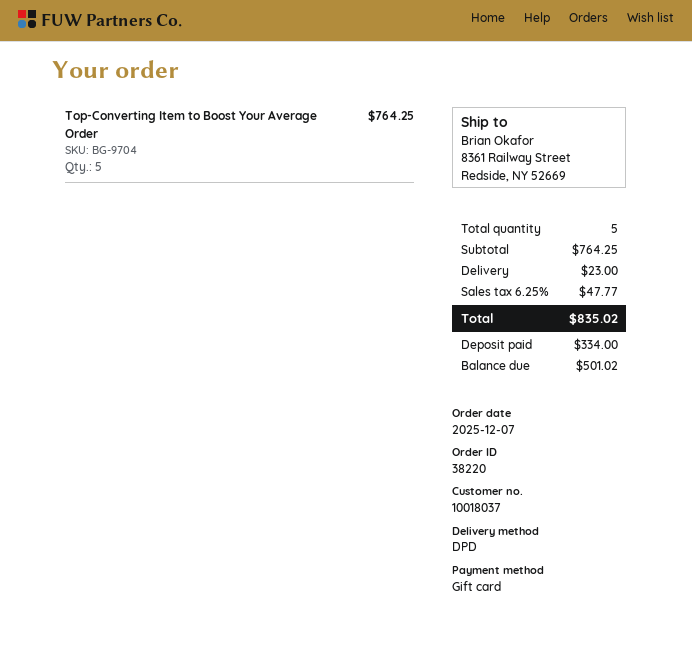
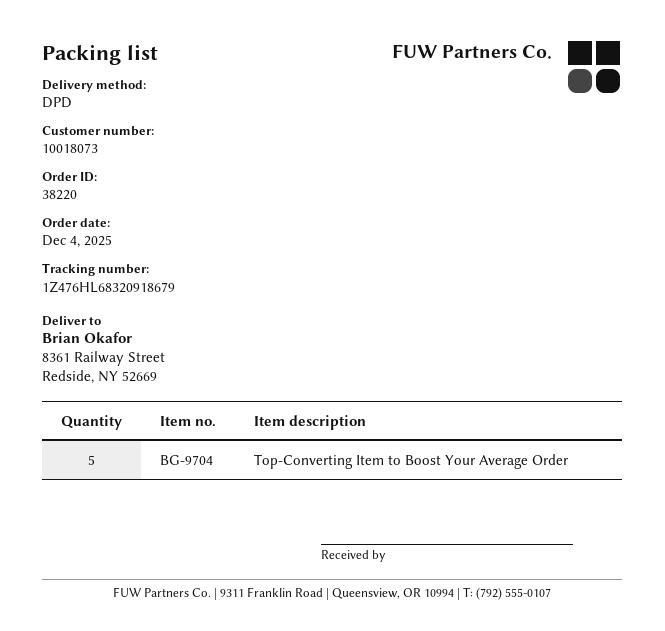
order date: 2025-12-07 -> 2025-12-04
customer number: 10018037 -> 10018073

